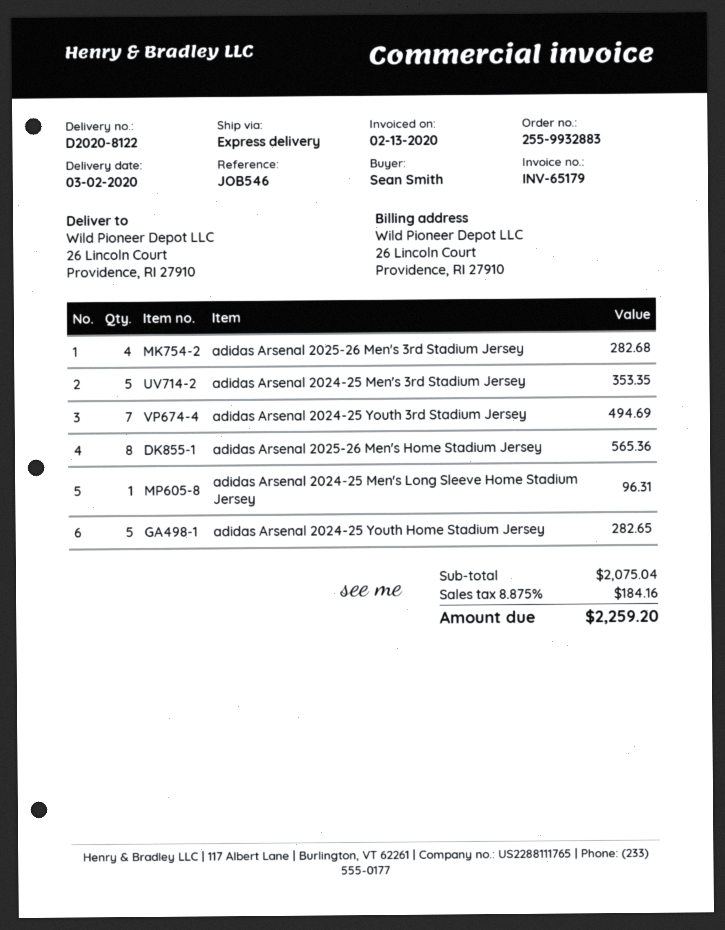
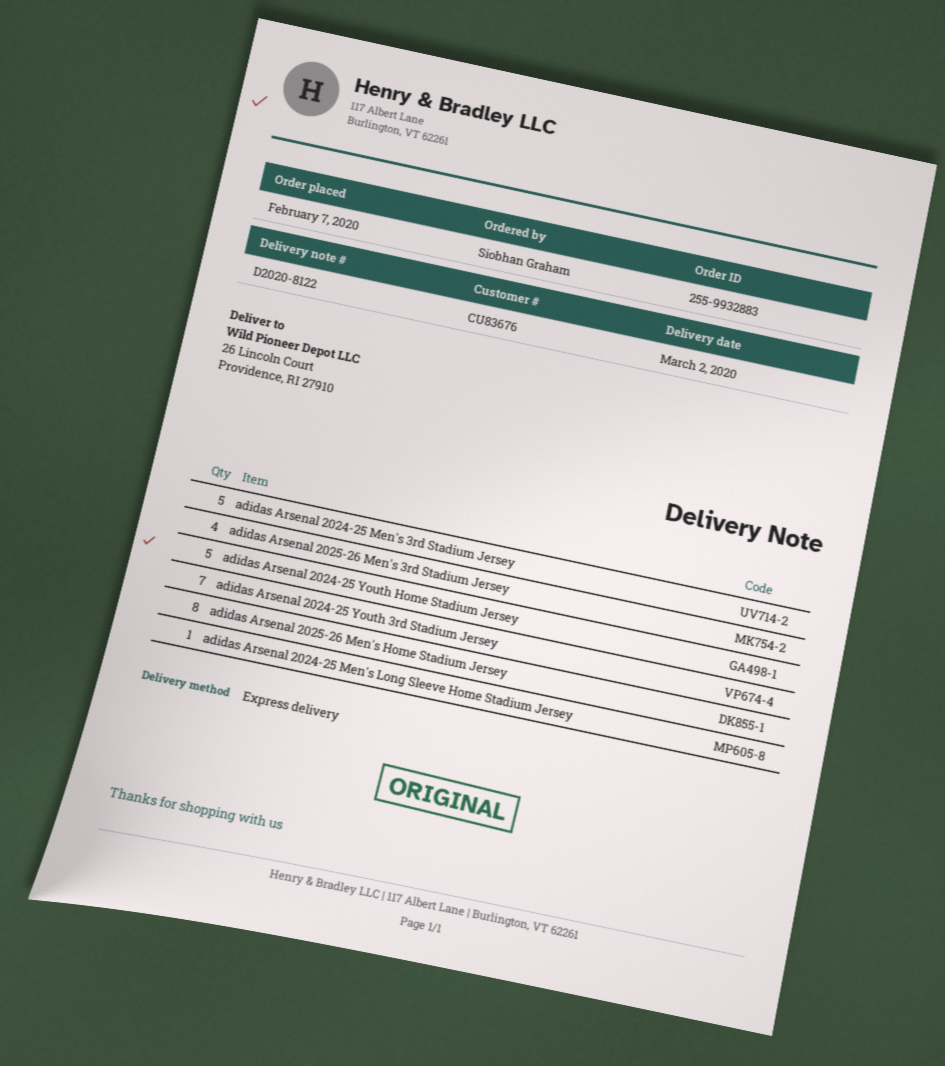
ordered by: Sean Smith -> Siobhan Graham

